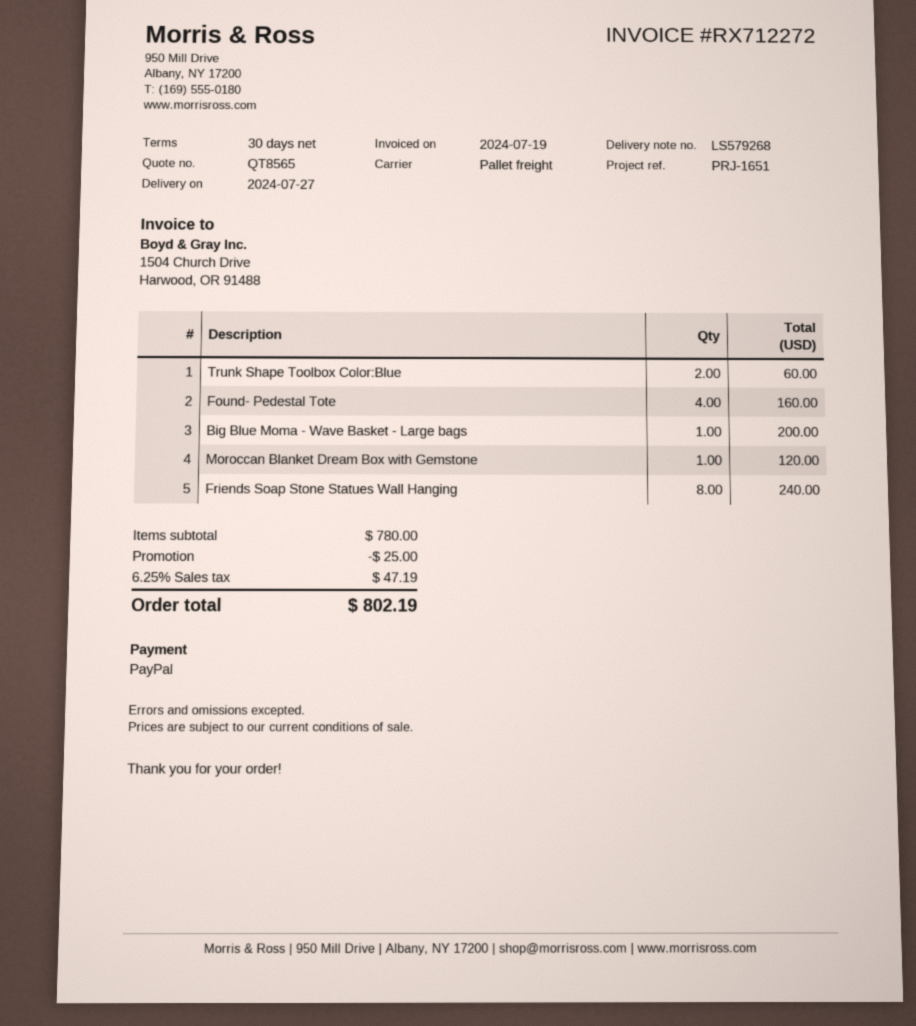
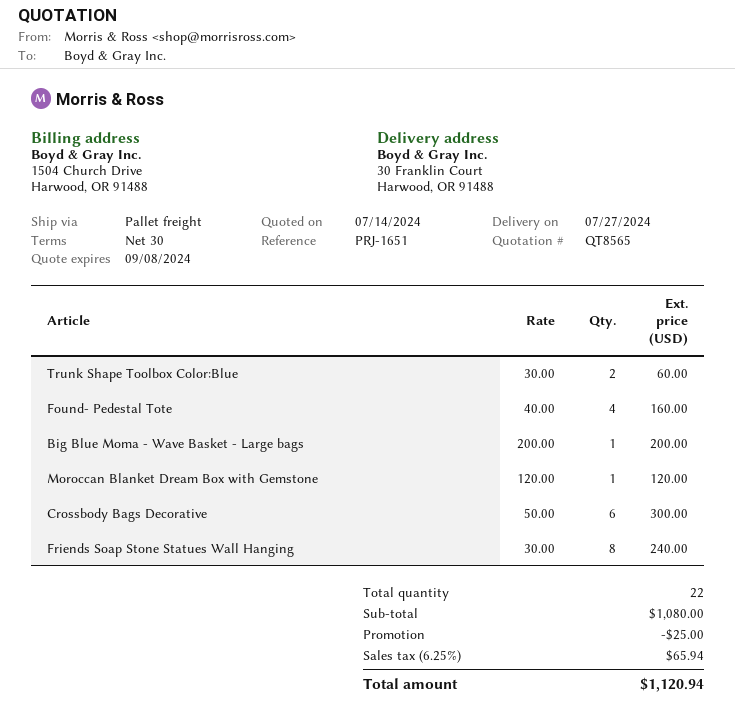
Crossbody Bags Decorative: none -> 6 for 300.00
subtotal: 780.00 -> 1080.00
tax: 6.25% = 47.19 -> 6.25% = 65.94
total: 802.19 -> 1120.94

